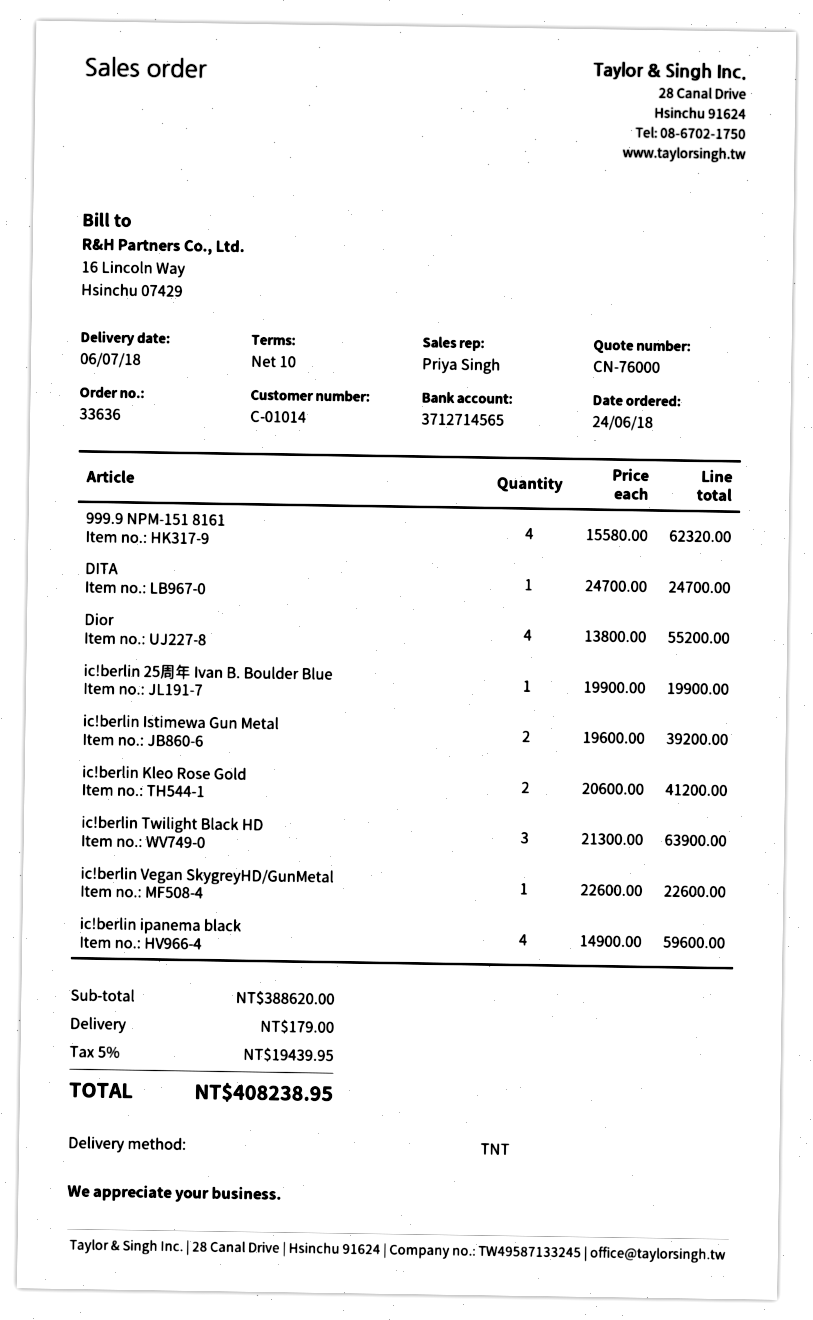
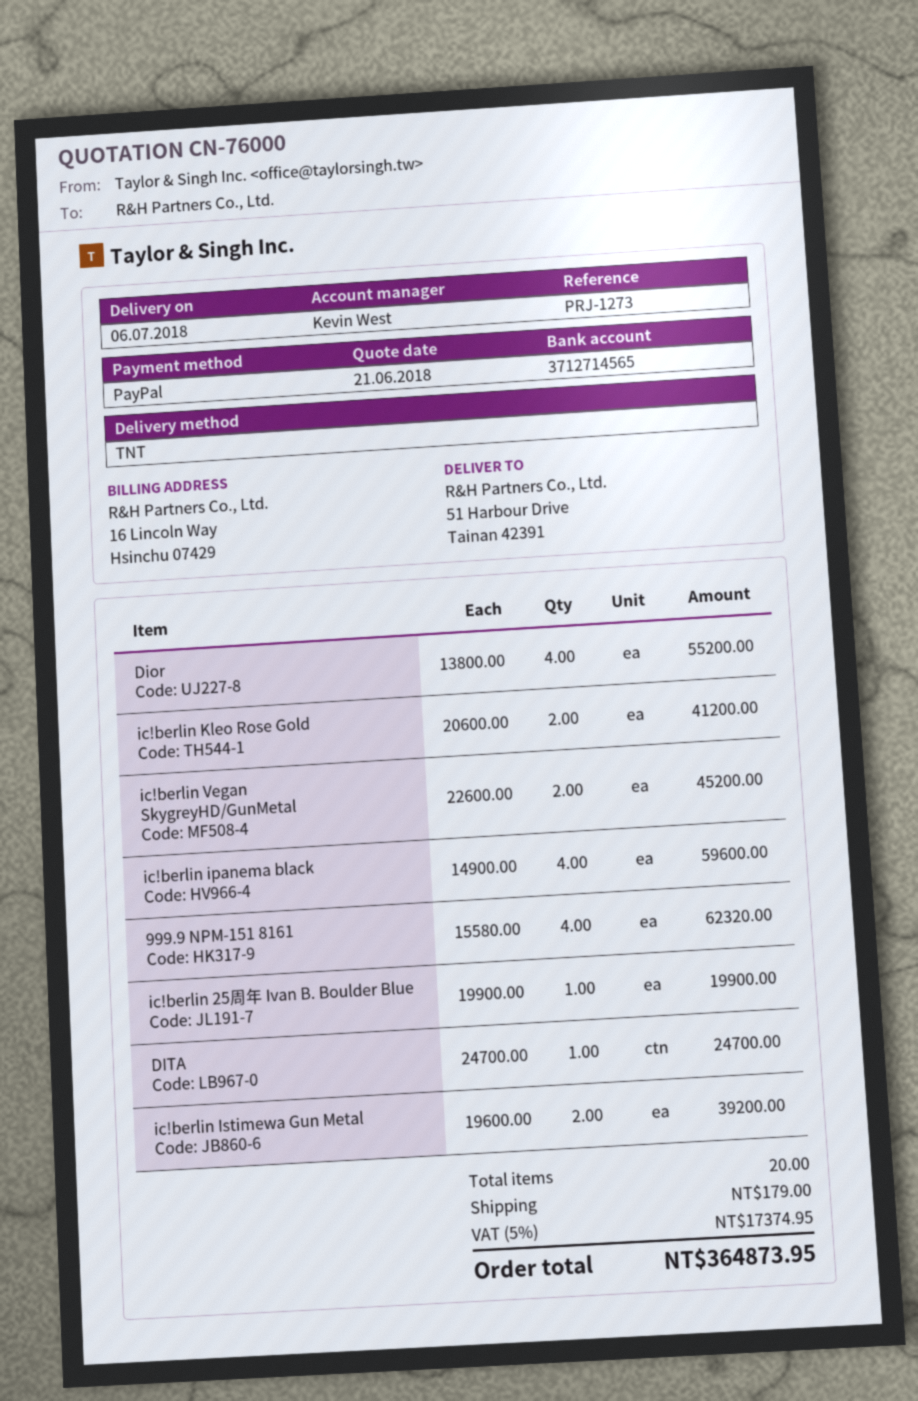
sales rep: Priya Singh -> Kevin West
ic!berlin Twilight Black HD: 3 x 21300.00 = 63900.00 -> none
ic!berlin Vegan SkygreyHD/GunMetal: 1 x 22600.00 = 22600.00 -> 2 x 22600.00 = 45200.00
tax: 5% = 19439.95 -> 5% = 17374.95
total: 408238.95 -> 364873.95

